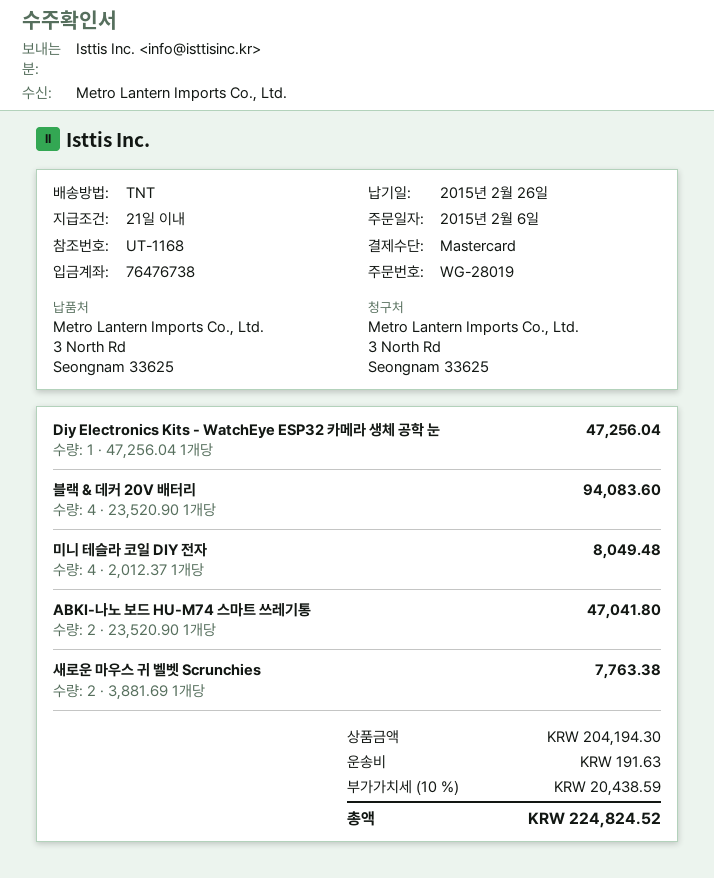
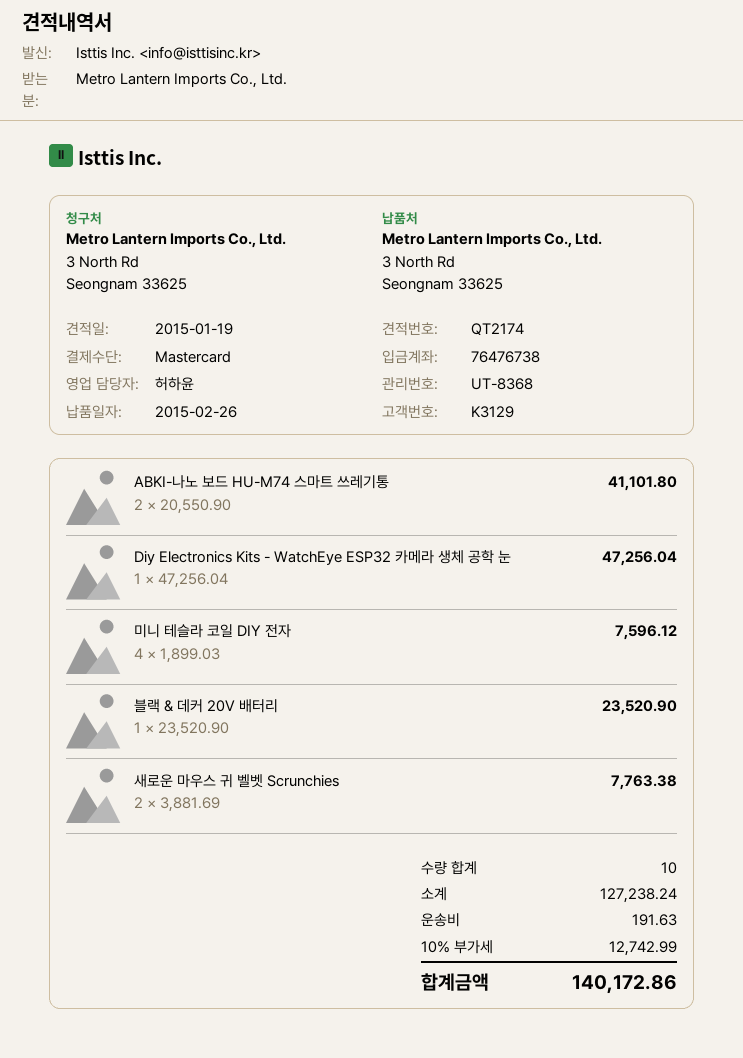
reference: UT-1168 -> UT-8368
블랙 & 데커 20V 배터리: 4 x 23520.90 = 94083.60 -> 1 x 23520.90 = 23520.90
미니 테슬라 코일 DIY 전자: 4 x 2012.37 = 8049.48 -> 4 x 1899.03 = 7596.12
ABKI-나노 보드 HU-M74 스마트 쓰레기통: 2 x 23520.90 = 47041.80 -> 2 x 20550.90 = 41101.80
subtotal: 204194.30 -> 127238.24
tax: 10% = 20438.59 -> 10% = 12742.99
total: 224824.52 -> 140172.86

